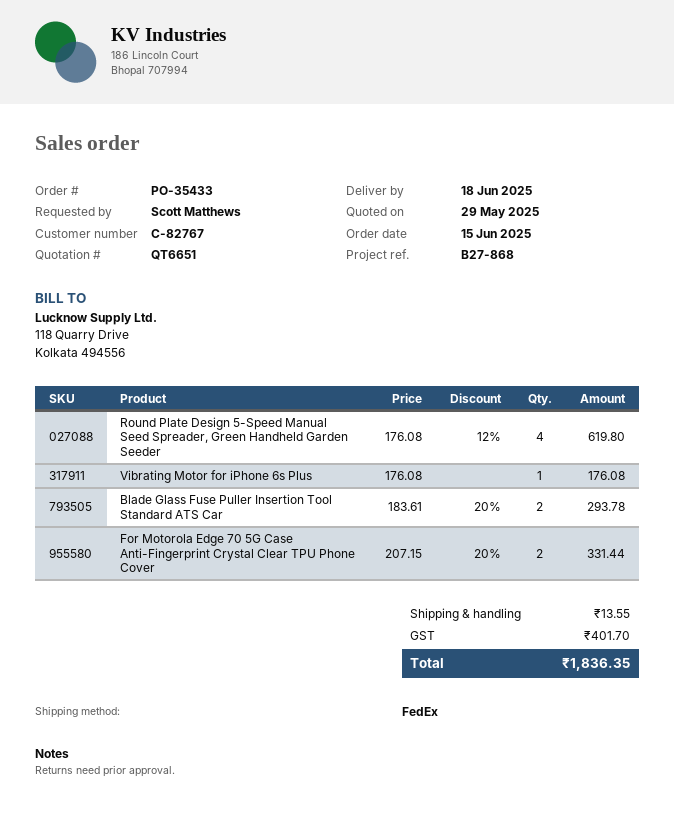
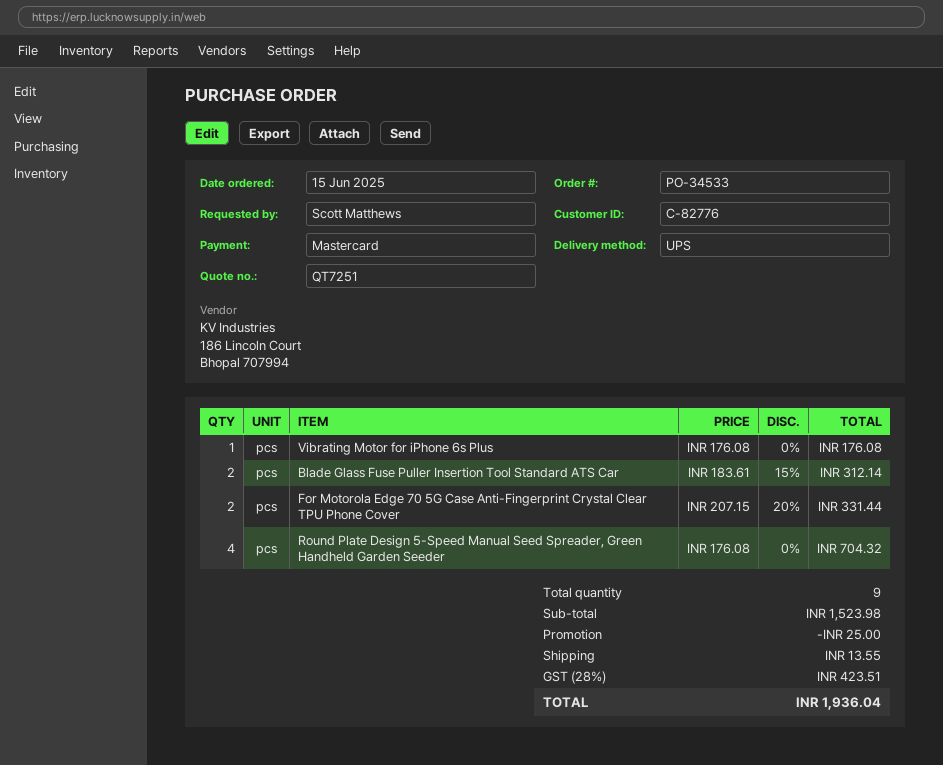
quote number: QT6651 -> QT7251
order number: PO-35433 -> PO-34533
customer number: C-82767 -> C-82776
shipping method: FedEx -> UPS
Round Plate Design 5-Speed Manual Seed Spreader, Green Handheld Garden Seeder: 4 x 176.08 - 12% = 619.80 -> 4 x 176.08 = 704.32
Blade Glass Fuse Puller Insertion Tool Standard ATS Car: 2 x 183.61 - 20% = 293.78 -> 2 x 183.61 - 15% = 312.14
discount: none -> 25.00
tax: 401.70 -> 423.51
total: 1836.35 -> 1936.04

